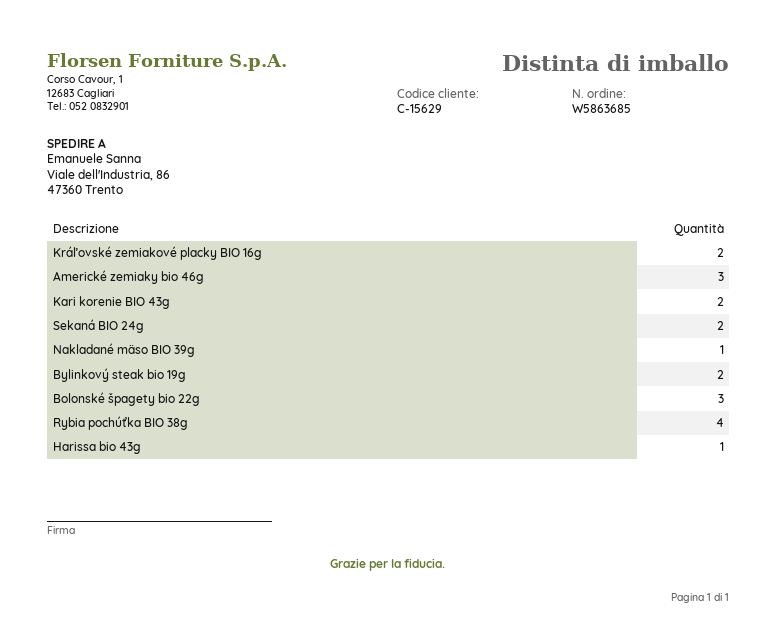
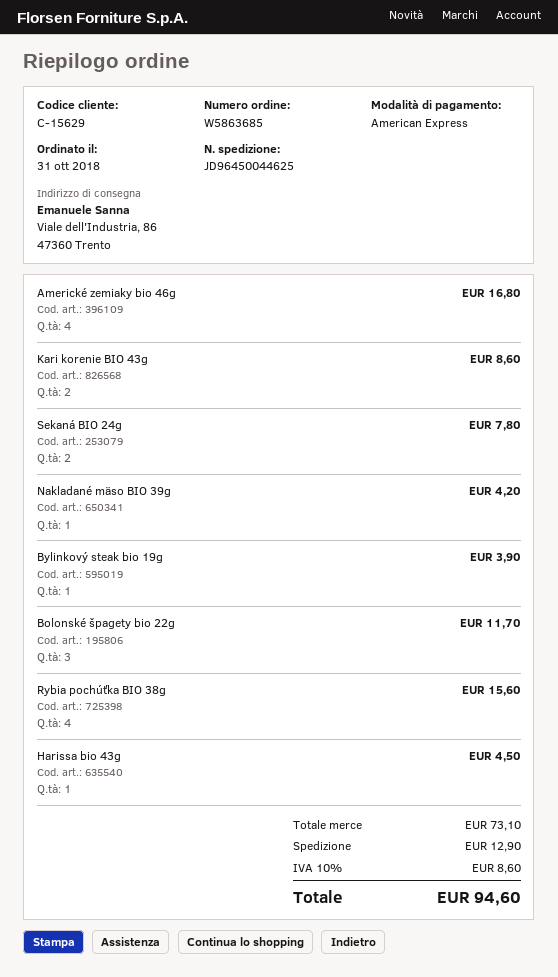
Kráľovské zemiakové placky BIO 16g: 2 -> none
Americké zemiaky bio 46g: 3 -> 4
Bylinkový steak bio 19g: 2 -> 1

